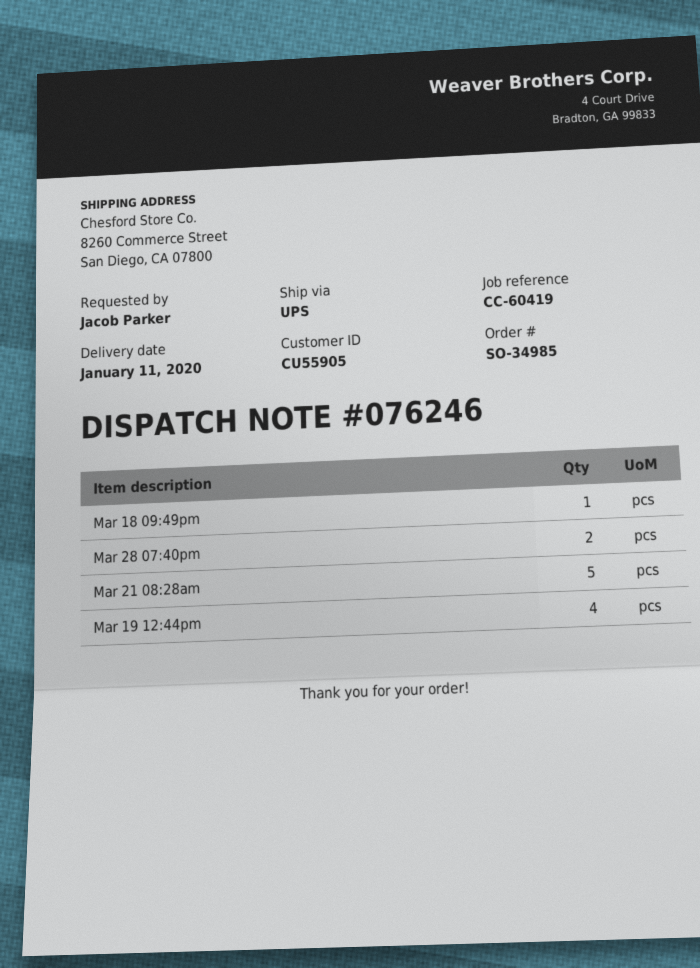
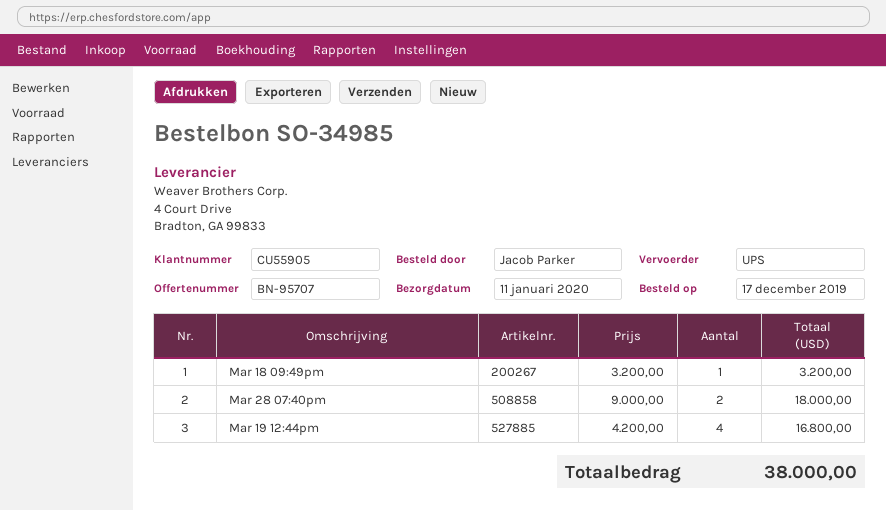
Mar 21 08:28am: 5 -> none

